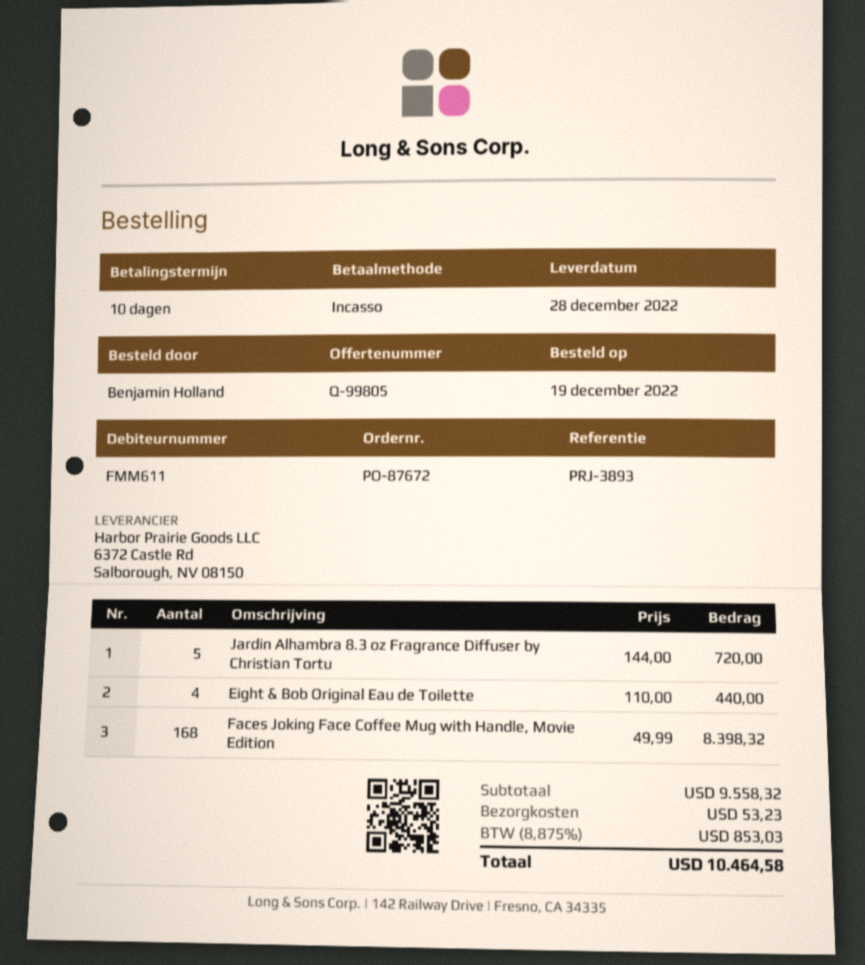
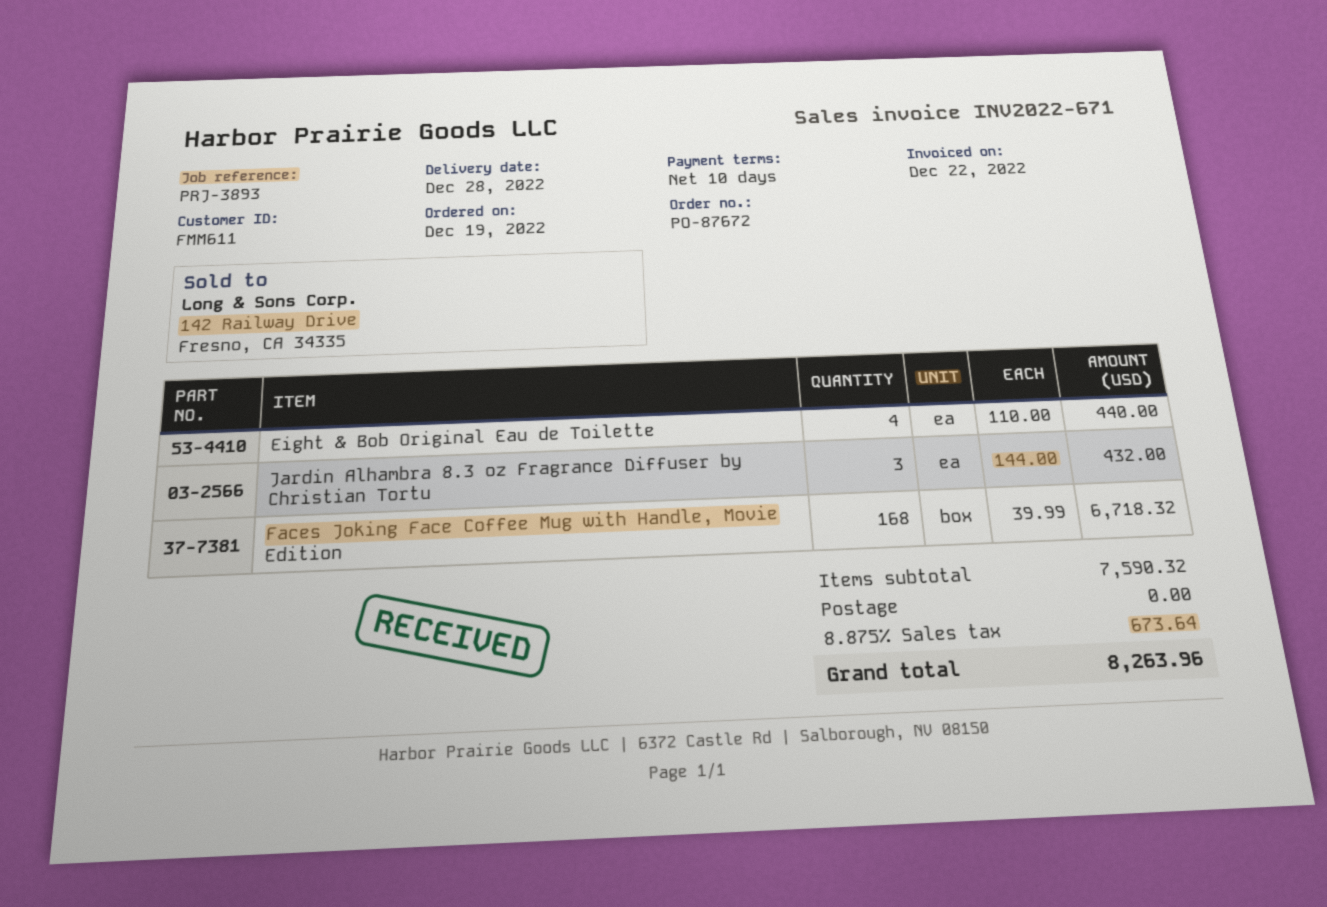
Jardin Alhambra 8.3 oz Fragrance Diffuser by Christian Tortu: 5 x 144.00 = 720.00 -> 3 x 144.00 = 432.00
Faces Joking Face Coffee Mug with Handle, Movie Edition: 168 x 49.99 = 8398.32 -> 168 x 39.99 = 6718.32
subtotal: 9558.32 -> 7590.32
shipping: 53.23 -> 0.00
tax: 8.875% = 853.03 -> 8.875% = 673.64
total: 10464.58 -> 8263.96

